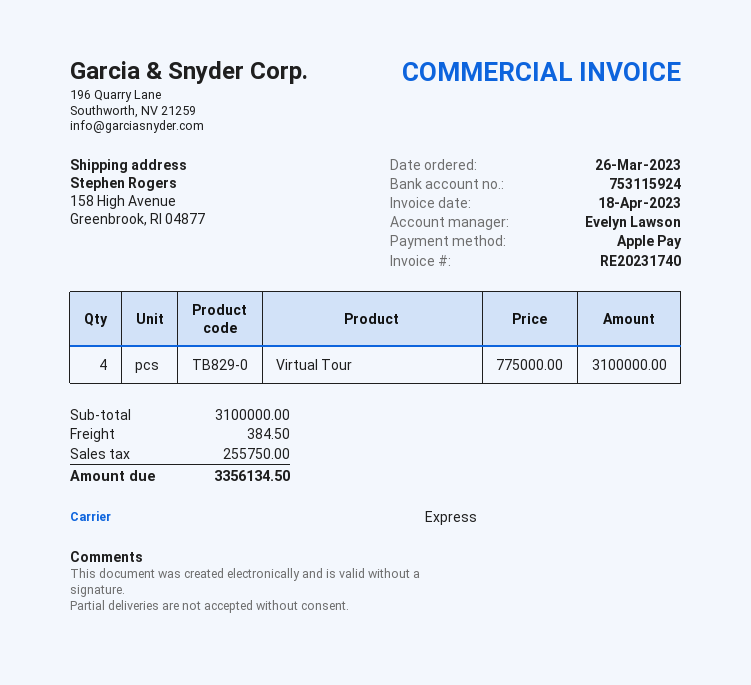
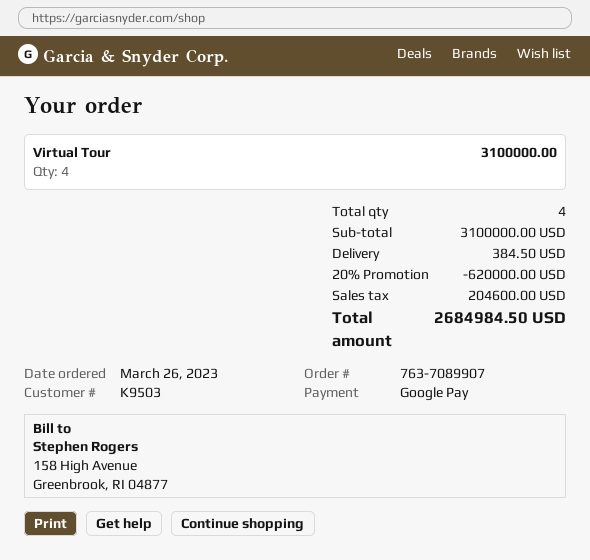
payment method: Apple Pay -> Google Pay
discount: none -> 20% = 620000.00
tax: 255750.00 -> 204600.00
total: 3356134.50 -> 2684984.50

